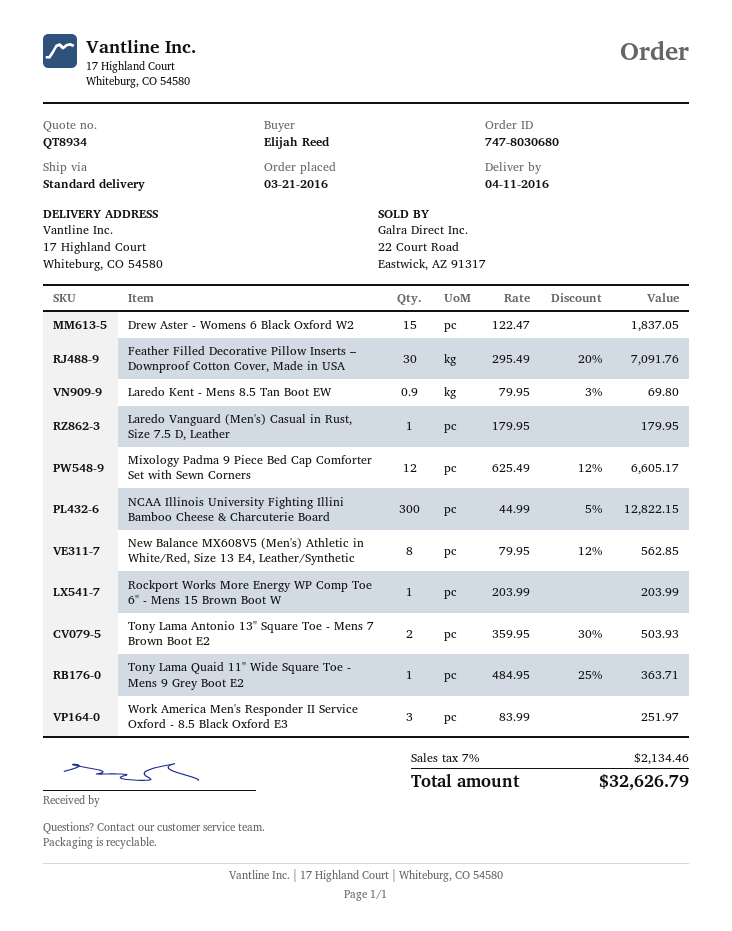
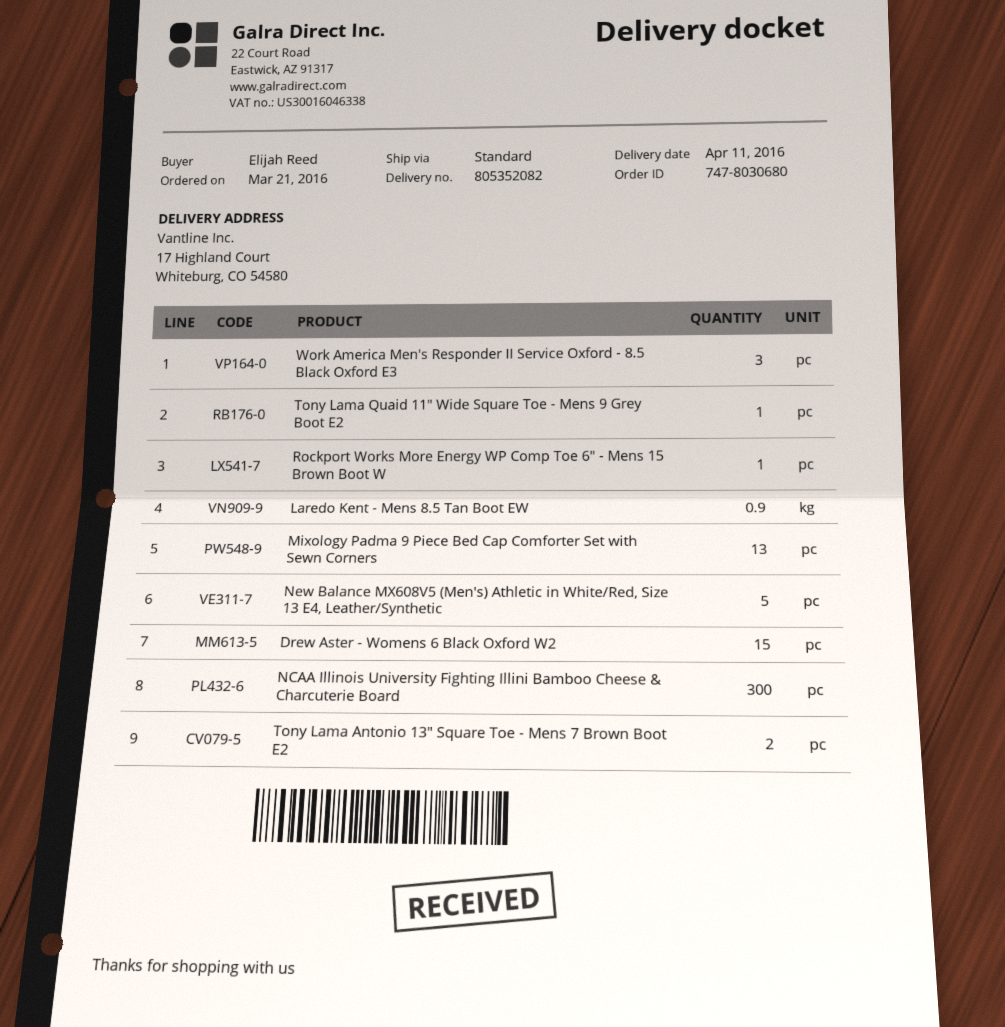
Feather Filled Decorative Pillow Inserts – Downproof Cotton Cover, Made in USA: 30 -> none
Laredo Vanguard (Men's) Casual in Rust, Size 7.5 D, Leather: 1 -> none
Mixology Padma 9 Piece Bed Cap Comforter Set with Sewn Corners: 12 -> 13
New Balance MX608V5 (Men's) Athletic in White/Red, Size 13 E4, Leather/Synthetic: 8 -> 5

